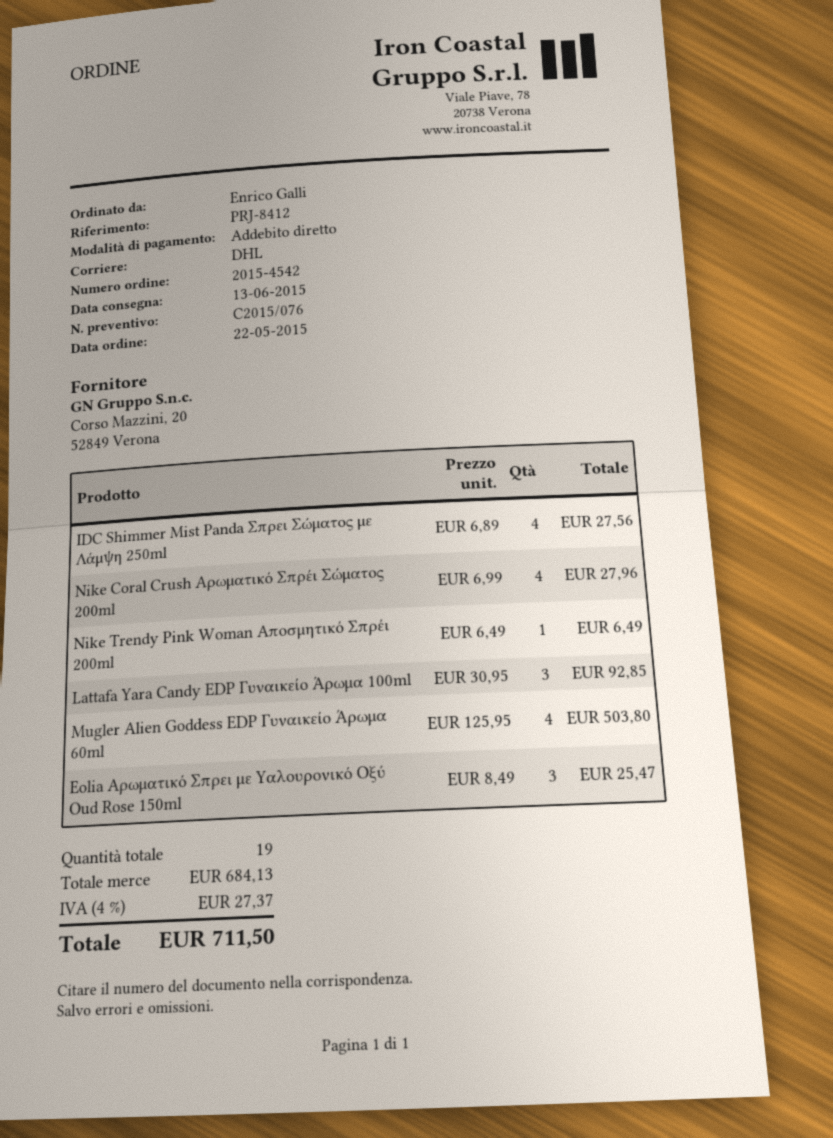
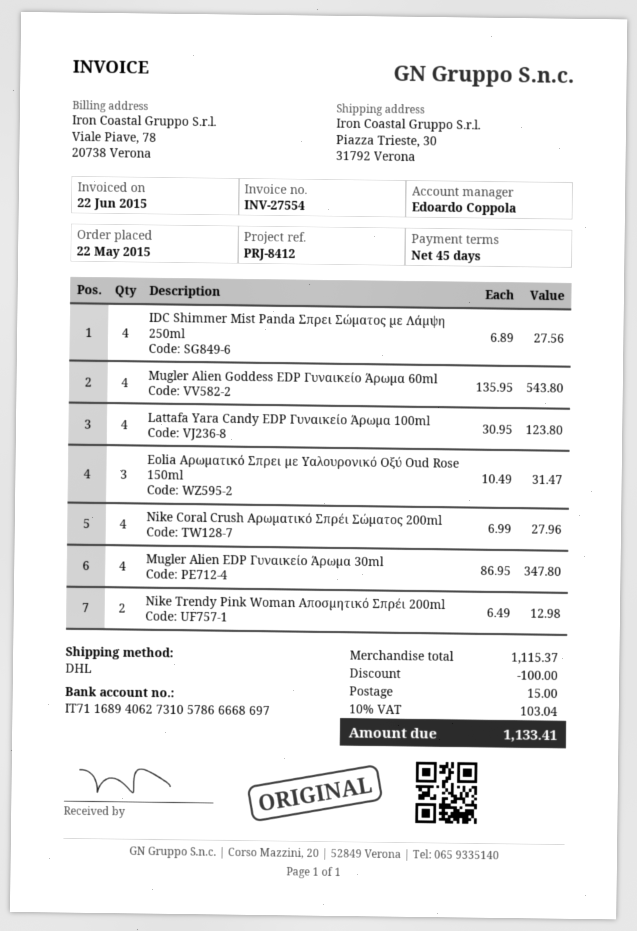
Nike Trendy Pink Woman Αποσμητικό Σπρέι 200ml: 1 x 6.49 = 6.49 -> 2 x 6.49 = 12.98
Lattafa Yara Candy EDP Γυναικείο Άρωμα 100ml: 3 x 30.95 = 92.85 -> 4 x 30.95 = 123.80
Mugler Alien Goddess EDP Γυναικείο Άρωμα 60ml: 4 x 125.95 = 503.80 -> 4 x 135.95 = 543.80
Eolia Αρωματικό Σπρει με Υαλουρονικό Οξύ Oud Rose 150ml: 3 x 8.49 = 25.47 -> 3 x 10.49 = 31.47
Mugler Alien EDP Γυναικείο Άρωμα 30ml: none -> 4 x 86.95 = 347.80
subtotal: 684.13 -> 1115.37
discount: none -> 100.00
shipping: none -> 15.00
tax: 4% = 27.37 -> 10% = 103.04
total: 711.50 -> 1133.41

